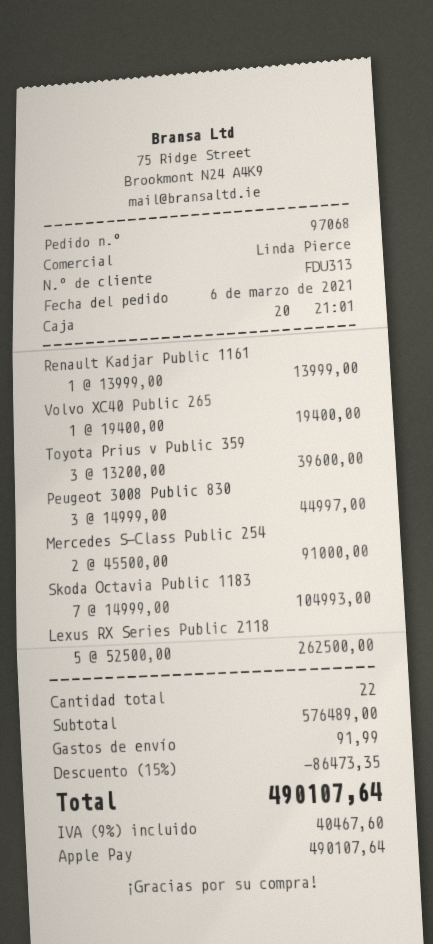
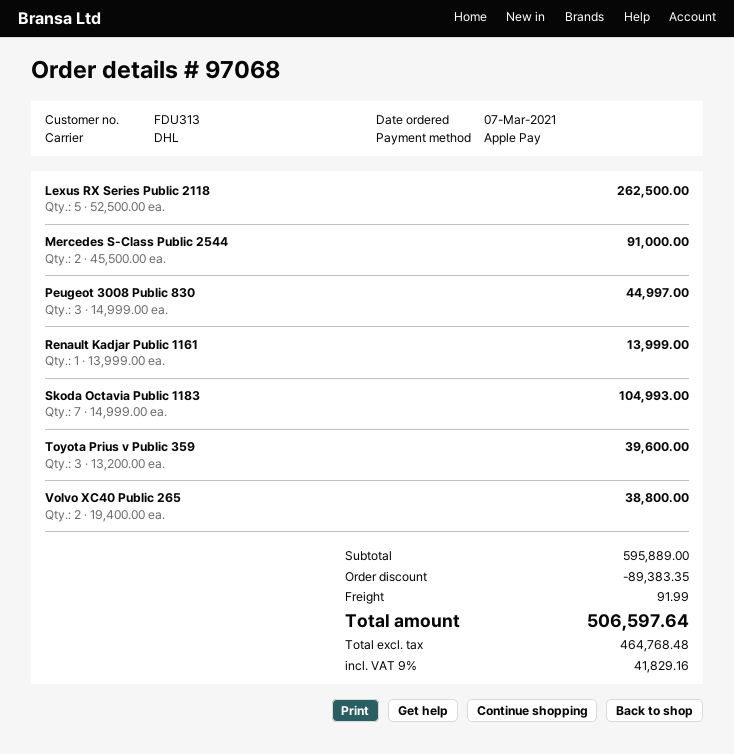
order date: 2021-03-06 -> 2021-03-07
Volvo XC40 Public 265: 1 x 19400.00 = 19400.00 -> 2 x 19400.00 = 38800.00
subtotal: 576489.00 -> 595889.00
discount: 86473.35 -> 89383.35
tax: 9% = 40467.60 -> 9% = 41829.16
total: 490107.64 -> 506597.64

